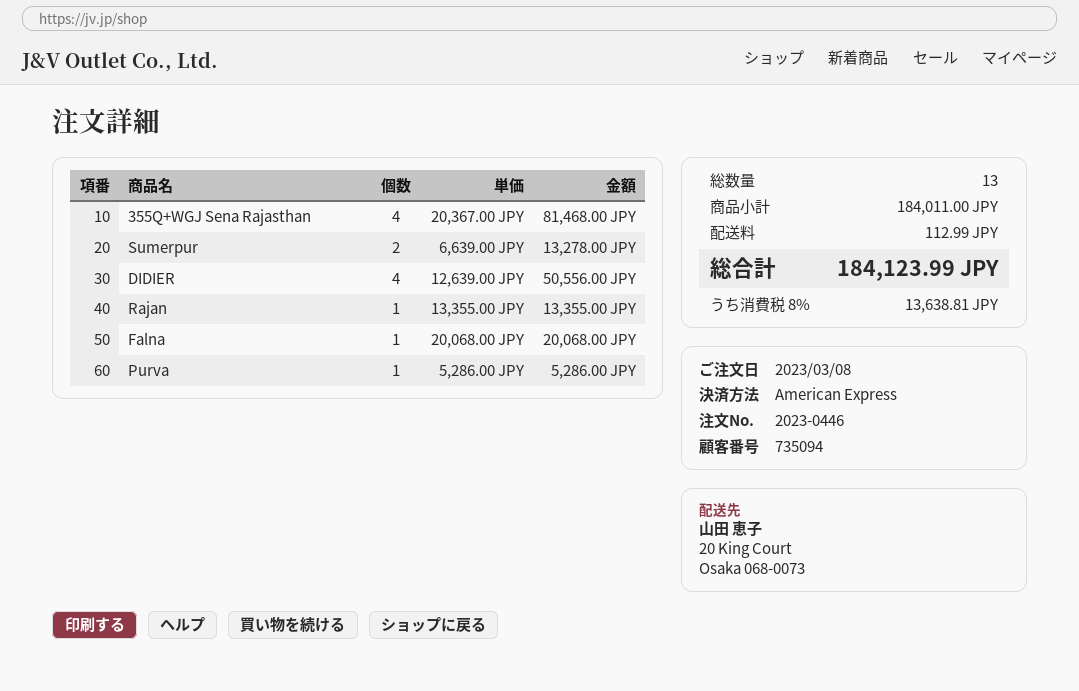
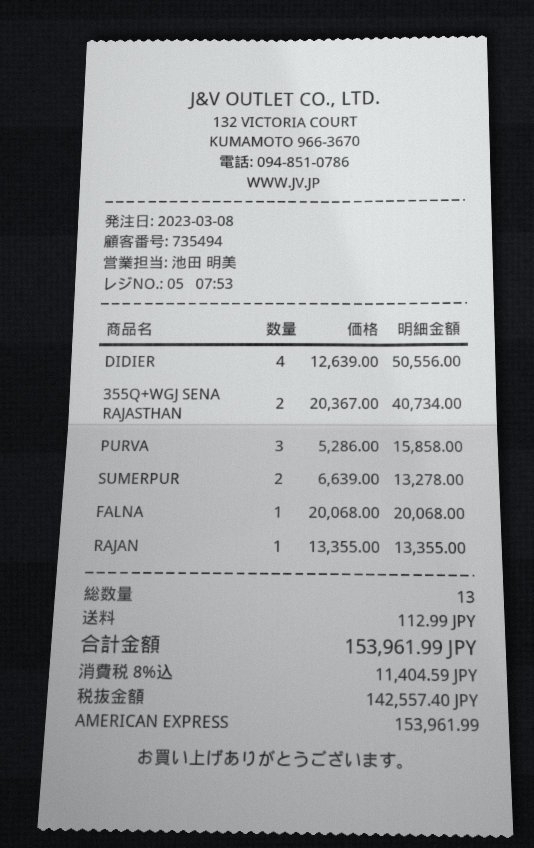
customer number: 735094 -> 735494
355Q+WGJ Sena Rajasthan: 4 x 20367.00 = 81468.00 -> 2 x 20367.00 = 40734.00
Purva: 1 x 5286.00 = 5286.00 -> 3 x 5286.00 = 15858.00
tax: 8% = 13638.81 -> 8% = 11404.59
total: 184123.99 -> 153961.99

